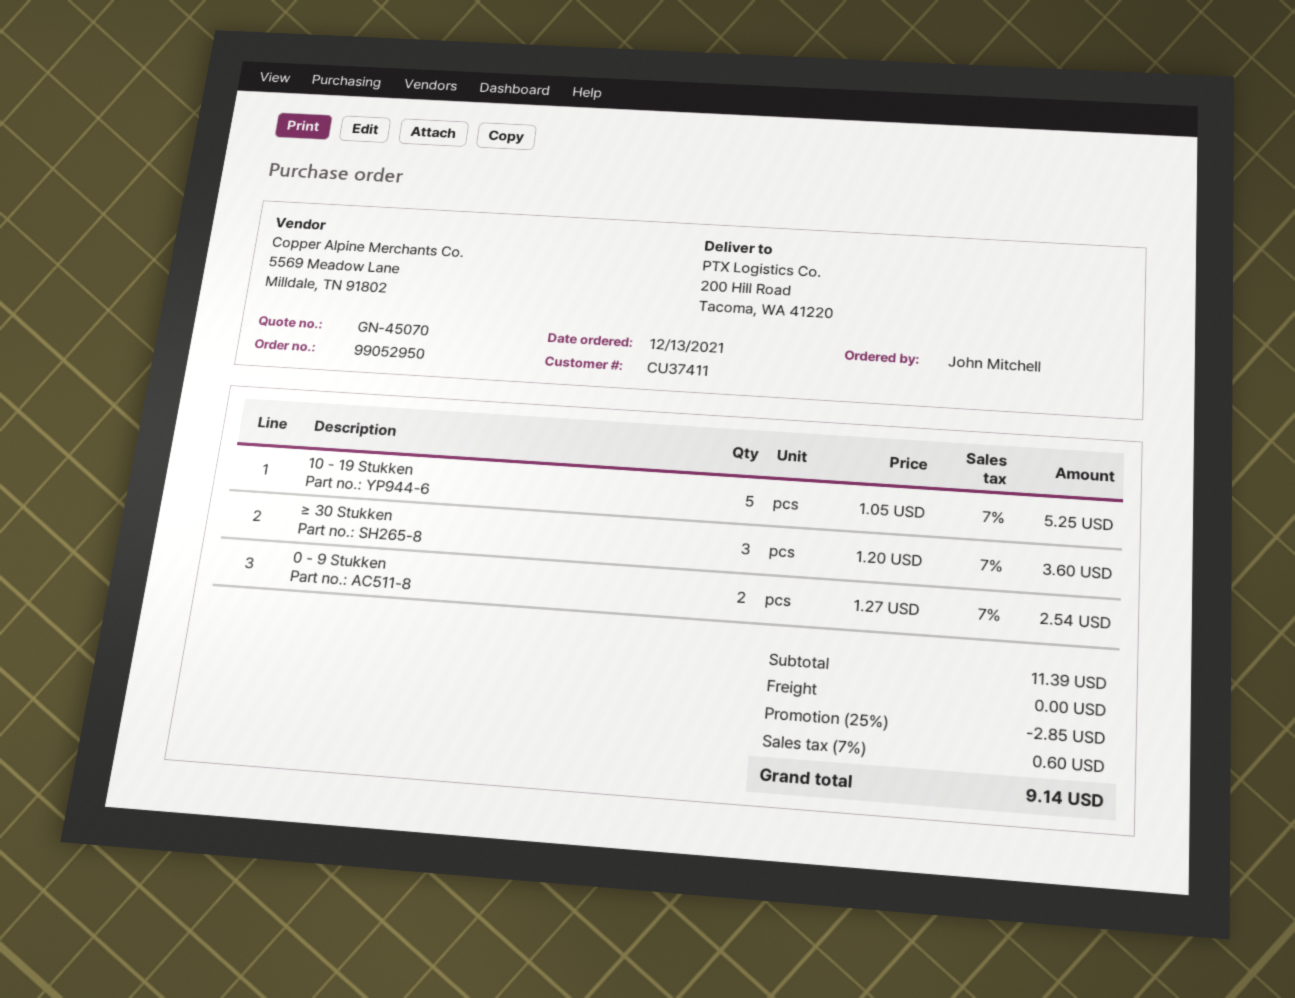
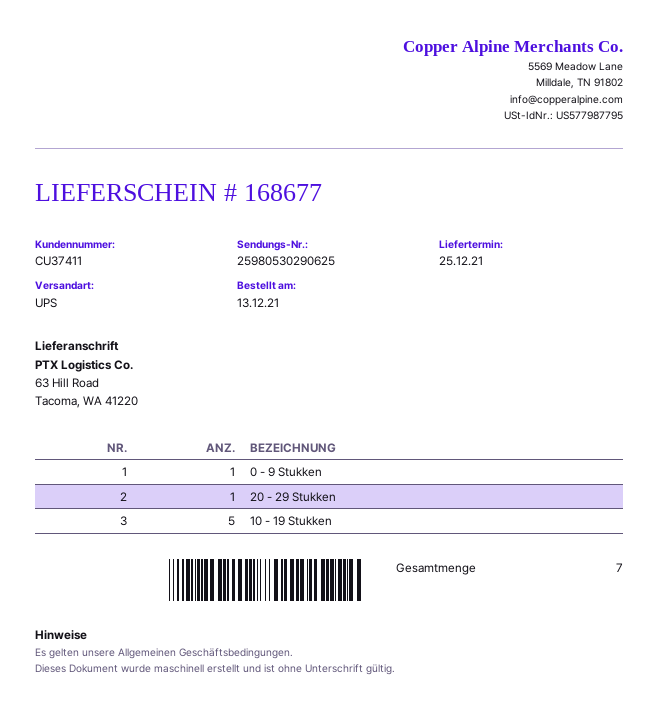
ship to: 200 Hill Road, Tacoma, WA 41220 -> 63 Hill Road, Tacoma, WA 41220
≥ 30 Stukken: 3 -> none
0 - 9 Stukken: 2 -> 1
20 - 29 Stukken: none -> 1

